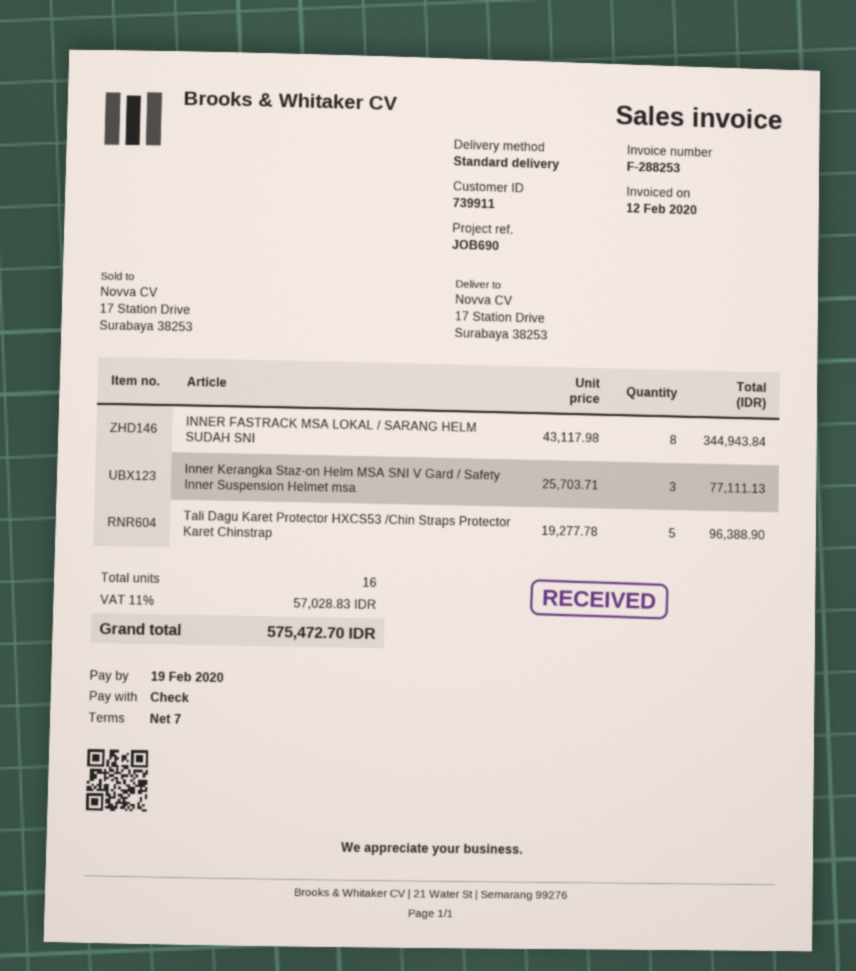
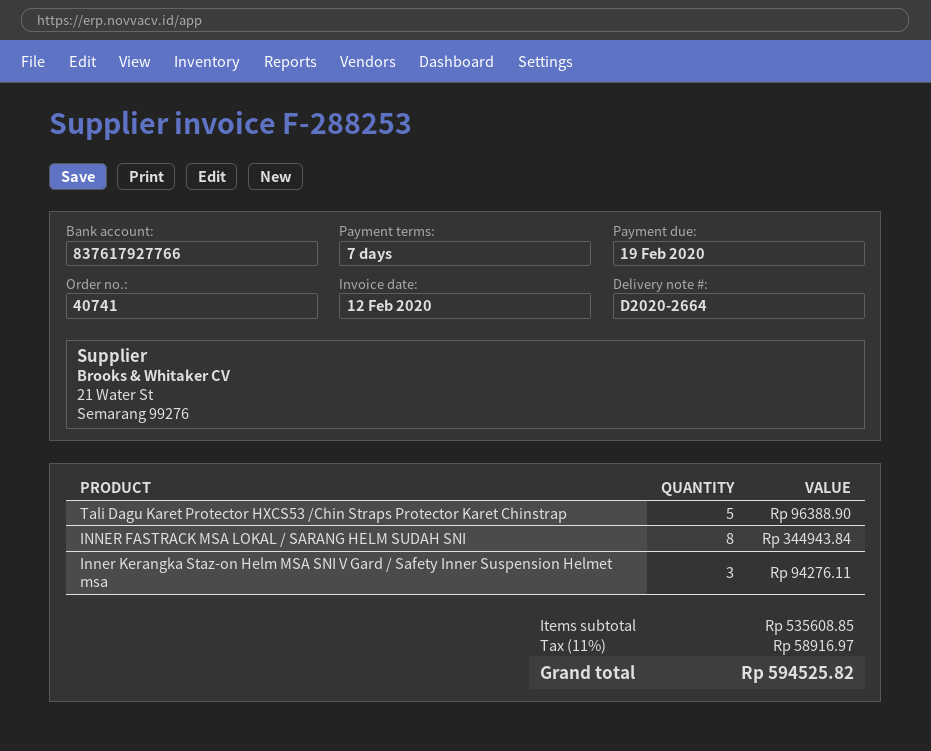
Inner Kerangka Staz-on Helm MSA SNI V Gard / Safety Inner Suspension Helmet msa: 3 for 77111.13 -> 3 for 94276.11
tax: 11% = 57028.83 -> 11% = 58916.97
total: 575472.70 -> 594525.82

